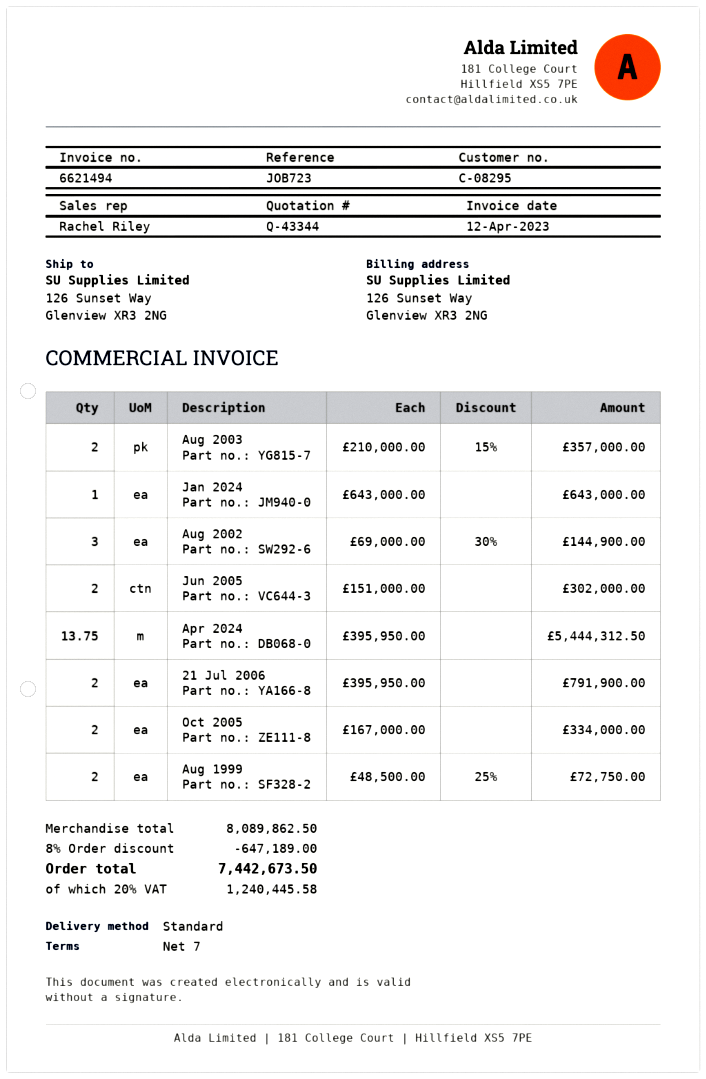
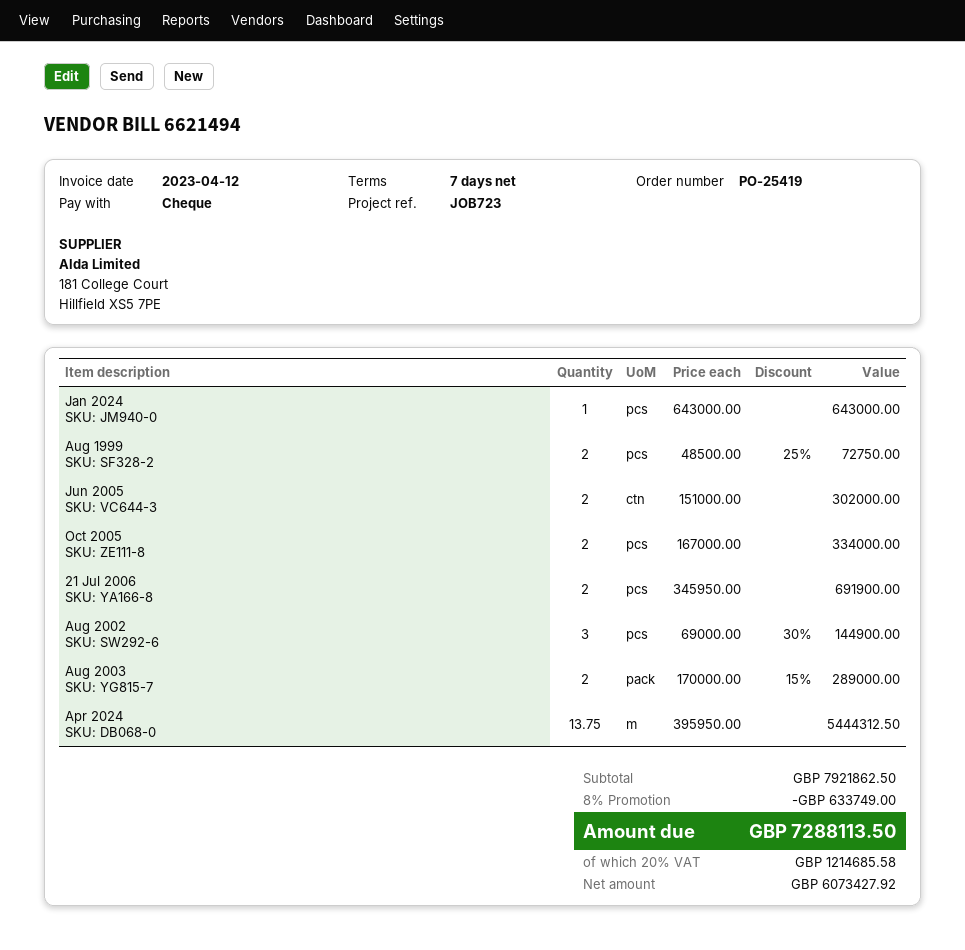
Aug 2003: 2 x 210000.00 - 15% = 357000.00 -> 2 x 170000.00 - 15% = 289000.00
21 Jul 2006: 2 x 395950.00 = 791900.00 -> 2 x 345950.00 = 691900.00
subtotal: 8089862.50 -> 7921862.50
discount: 8% = 647189.00 -> 8% = 633749.00
tax: 20% = 1240445.58 -> 20% = 1214685.58
total: 7442673.50 -> 7288113.50

